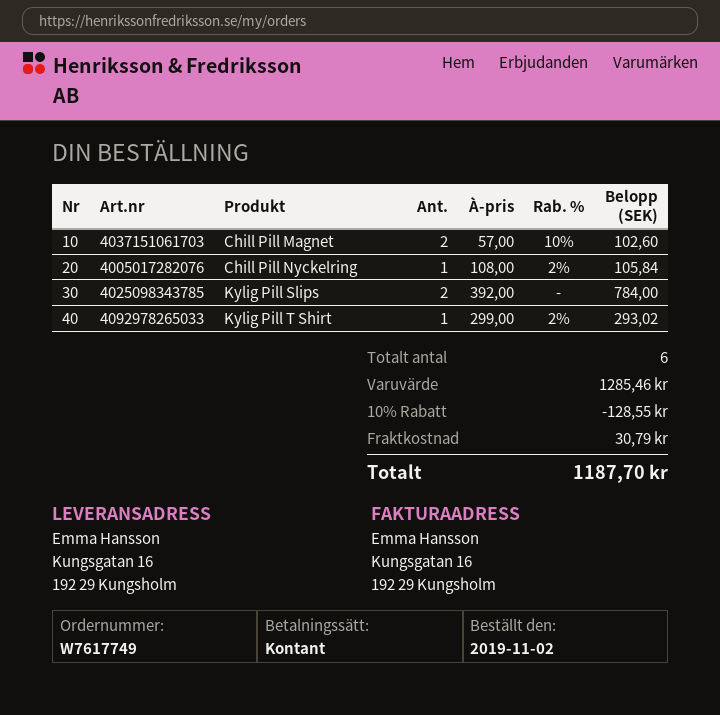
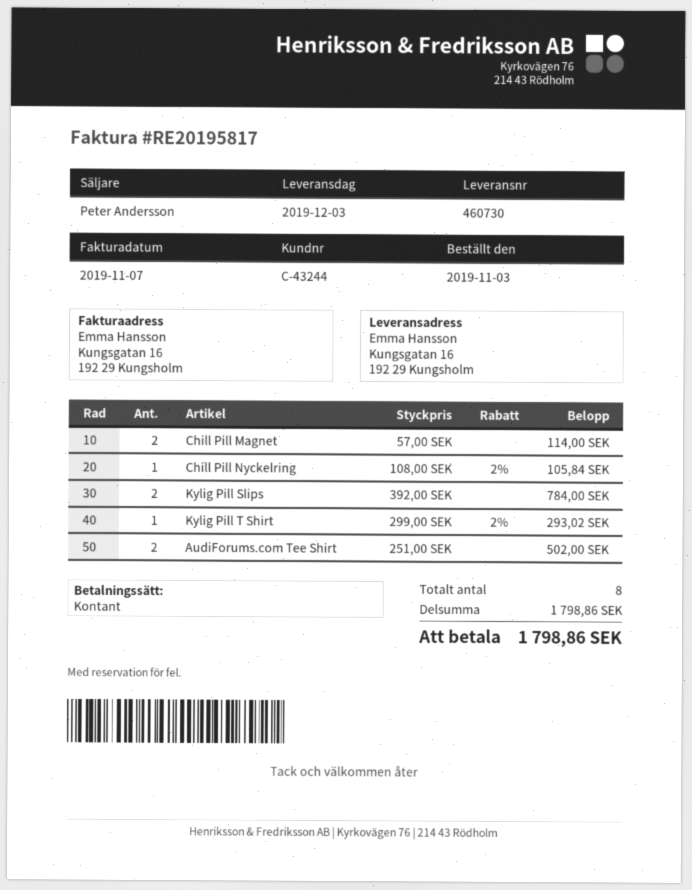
order date: 2019-11-02 -> 2019-11-03
Chill Pill Magnet: 2 x 57.00 - 10% = 102.60 -> 2 x 57.00 = 114.00
AudiForums.com Tee Shirt: none -> 2 x 251.00 = 502.00
total quantity: 6 -> 8
subtotal: 1285.46 -> 1798.86
discount: 10% = 128.55 -> none
shipping: 30.79 -> none
total: 1187.70 -> 1798.86

